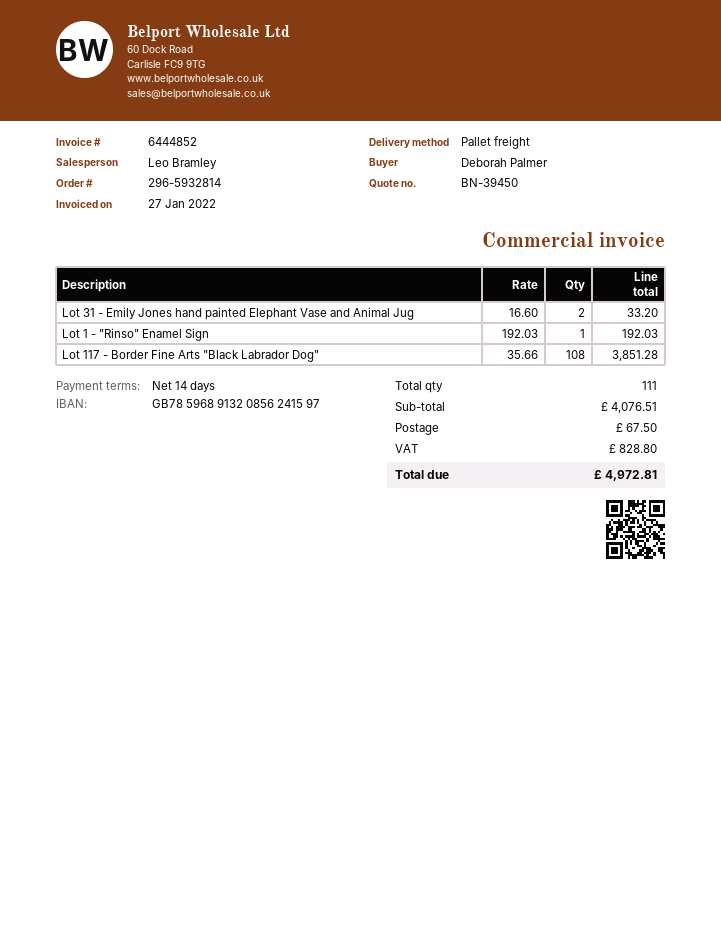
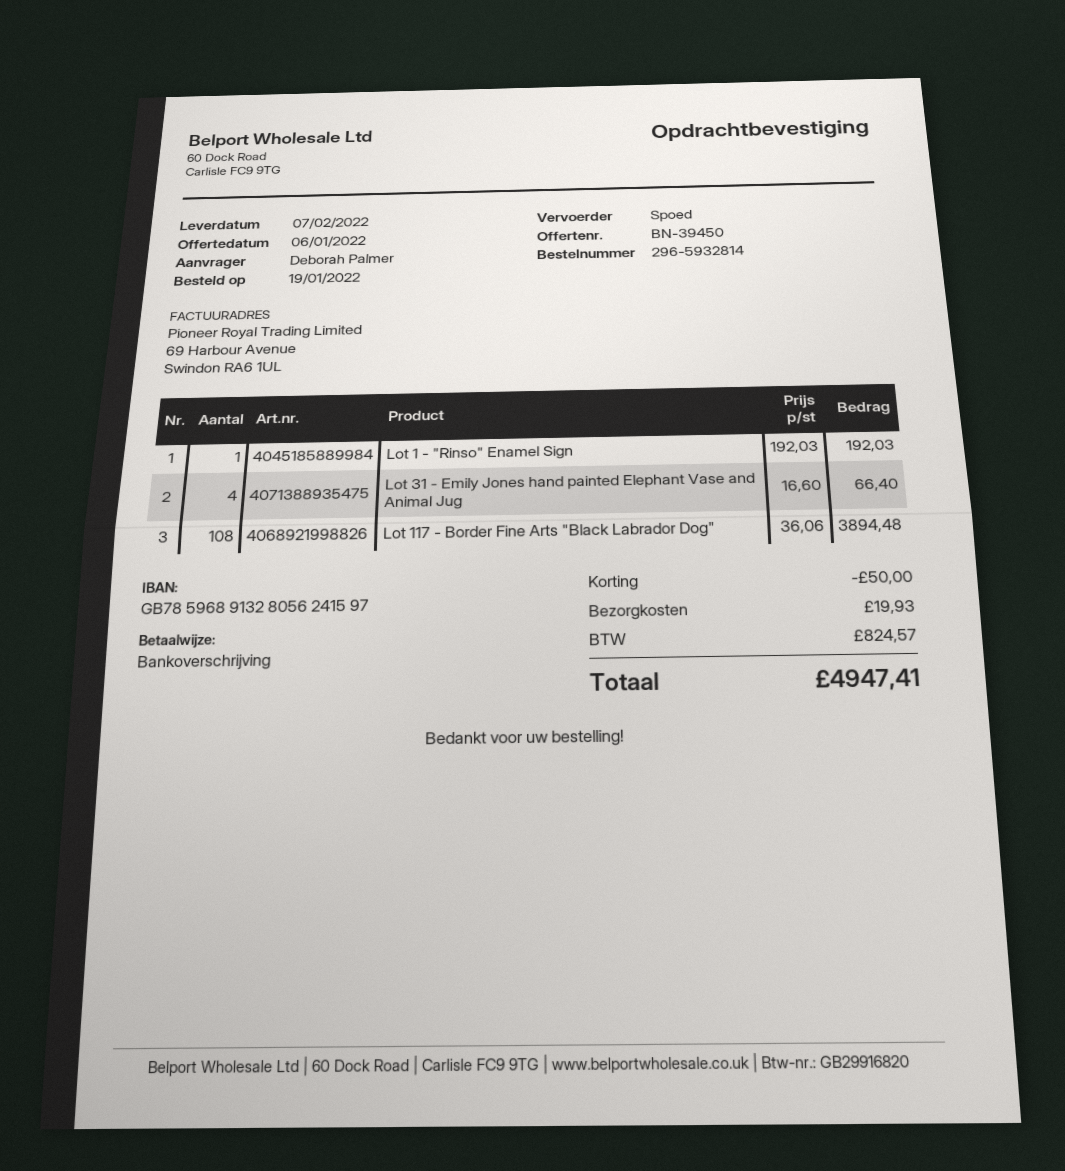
bank account: GB78596891320856241597 -> GB78596891328056241597
shipping method: pallet freight -> express
Lot 31 - Emily Jones hand painted Elephant Vase and Animal Jug: 2 x 16.60 = 33.20 -> 4 x 16.60 = 66.40
Lot 117 - Border Fine Arts "Black Labrador Dog": 108 x 35.66 = 3851.28 -> 108 x 36.06 = 3894.48
discount: none -> 50.00
shipping: 67.50 -> 19.93
tax: 828.80 -> 824.57
total: 4972.81 -> 4947.41

